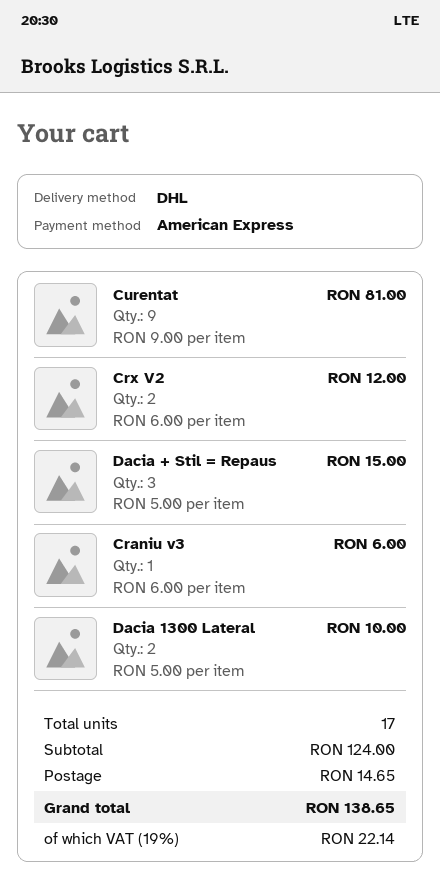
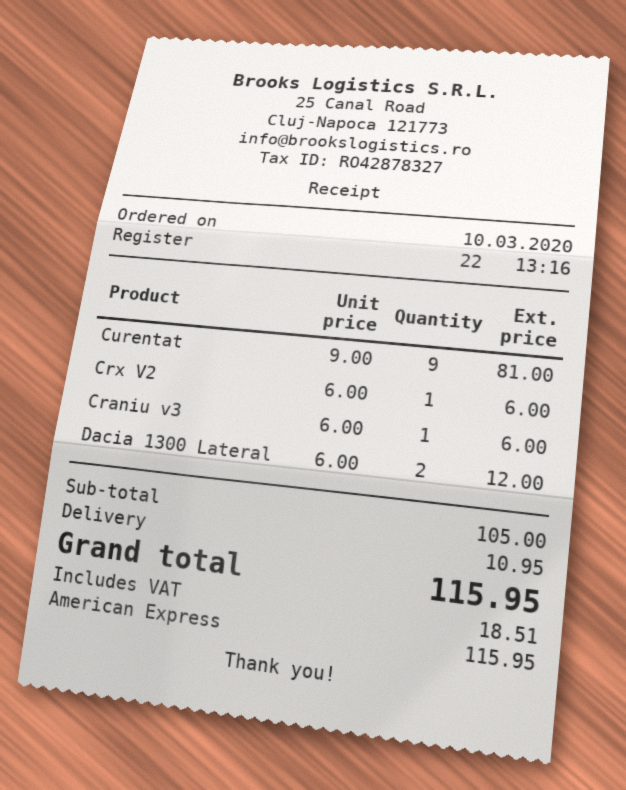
Crx V2: 2 x 6.00 = 12.00 -> 1 x 6.00 = 6.00
Dacia + Stil = Repaus: 3 x 5.00 = 15.00 -> none
Dacia 1300 Lateral: 2 x 5.00 = 10.00 -> 2 x 6.00 = 12.00
subtotal: 124.00 -> 105.00
shipping: 14.65 -> 10.95
tax: 22.14 -> 18.51
total: 138.65 -> 115.95

